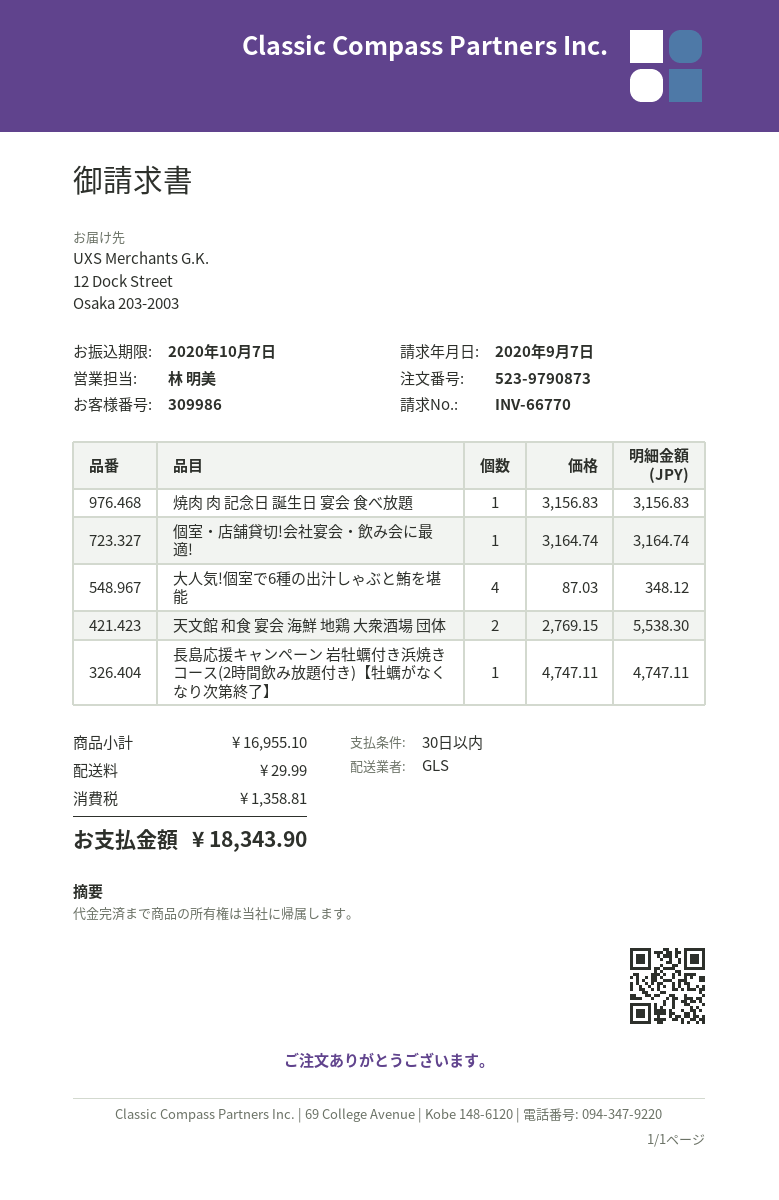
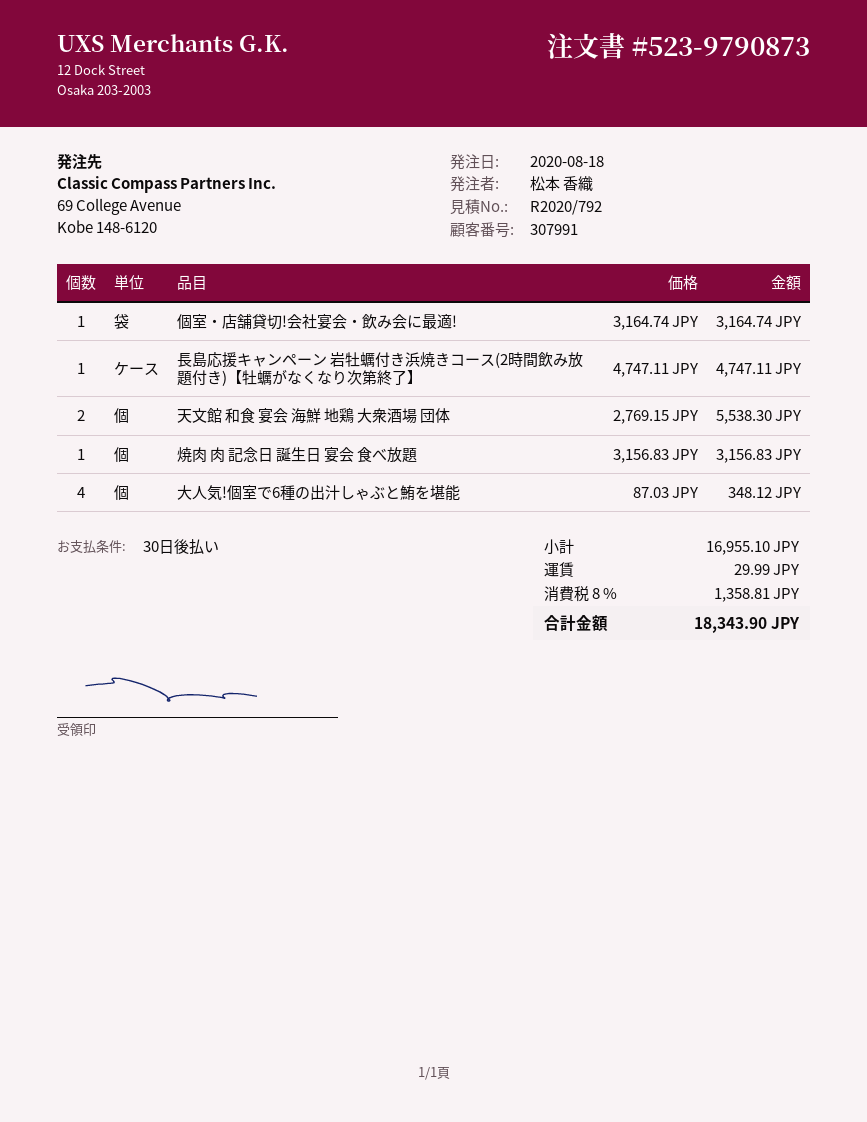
customer number: 309986 -> 307991

